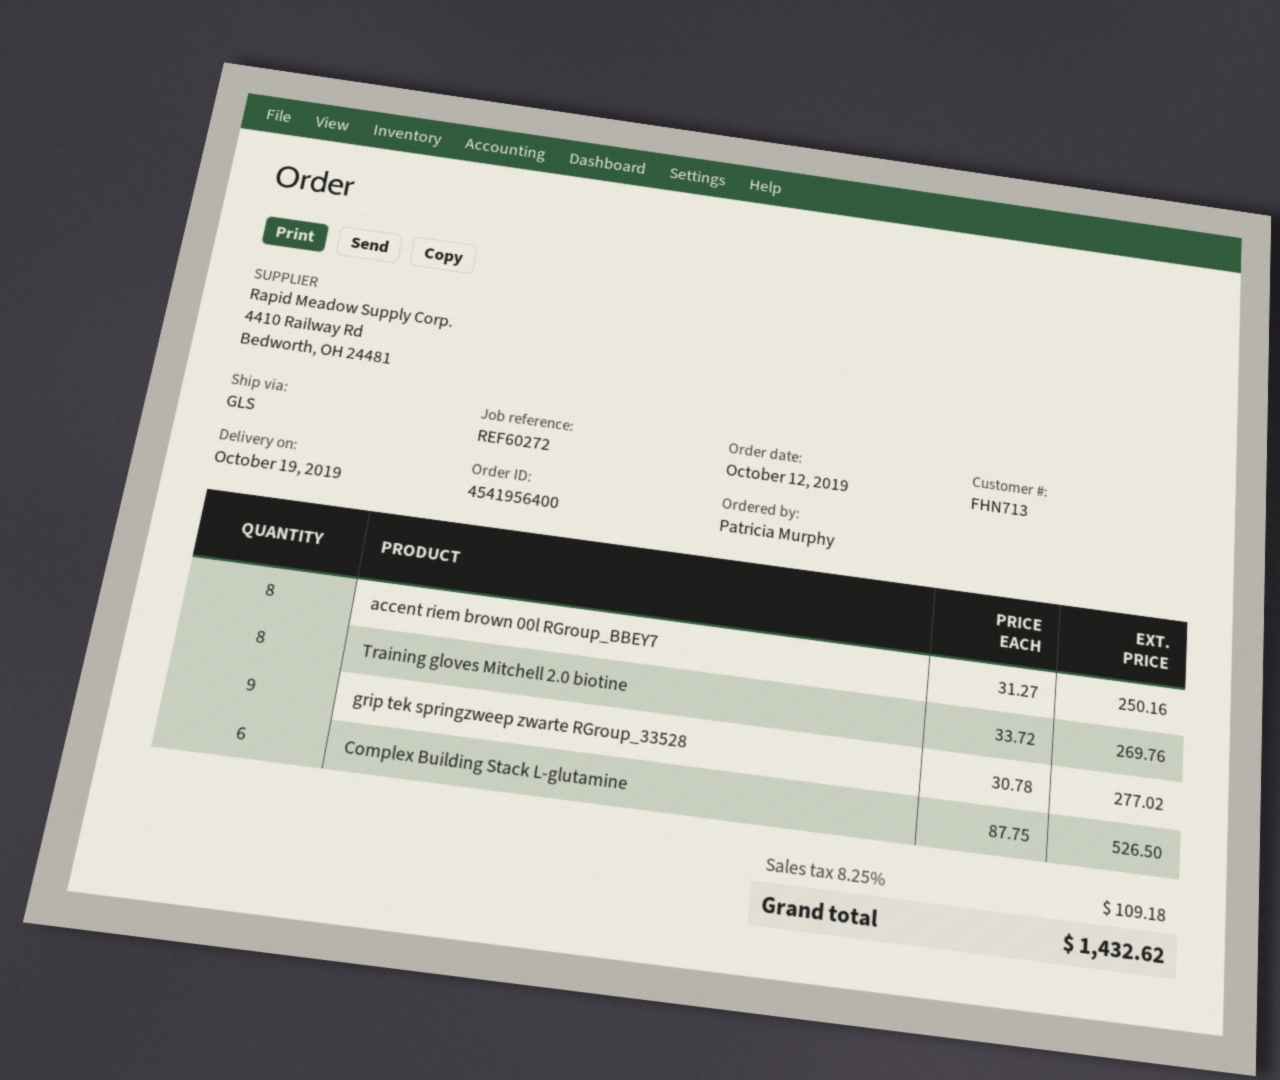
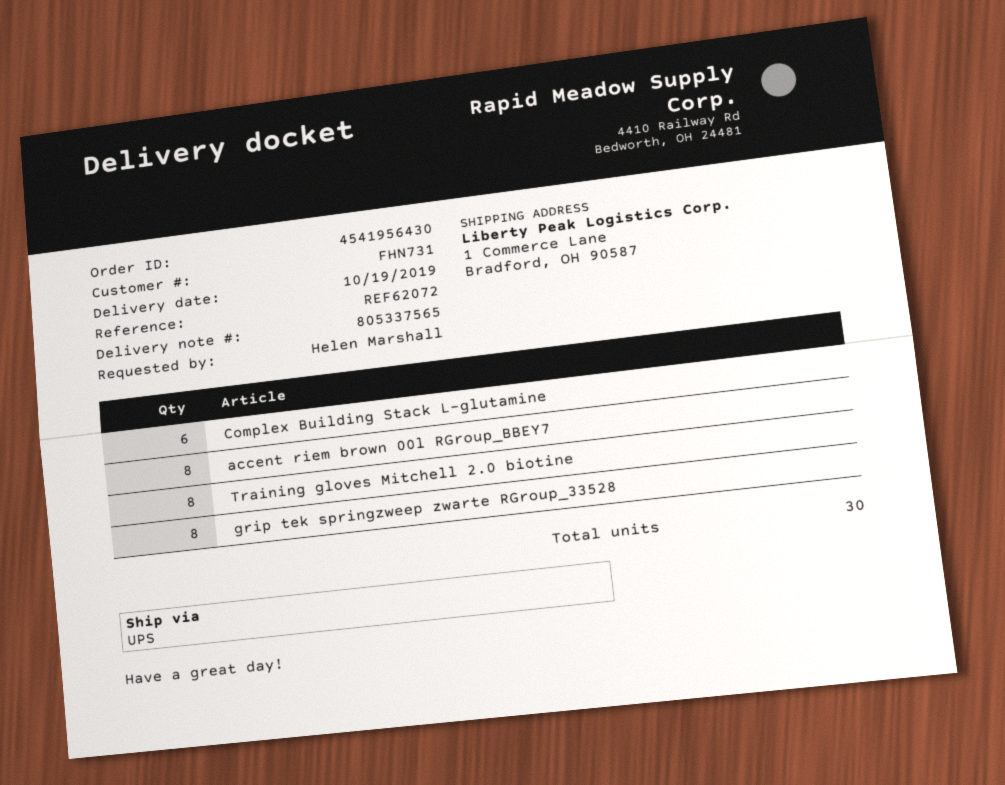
order number: 4541956400 -> 4541956430
customer number: FHN713 -> FHN731
reference: REF60272 -> REF62072
ordered by: Patricia Murphy -> Helen Marshall
shipping method: GLS -> UPS
grip tek springzweep zwarte RGroup_33528: 9 -> 8

